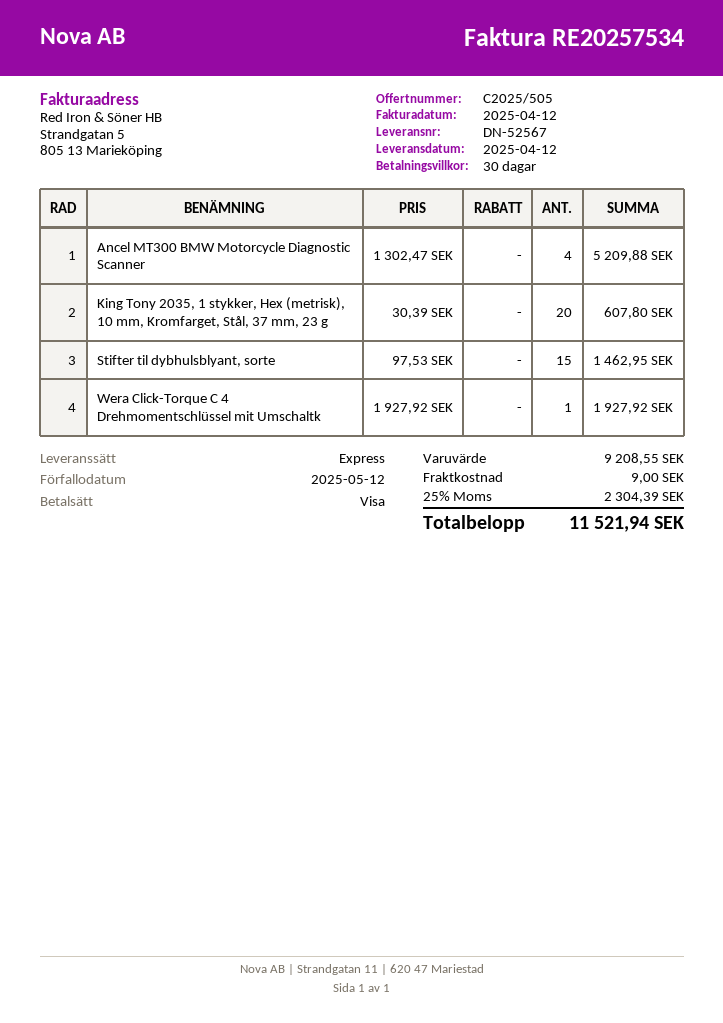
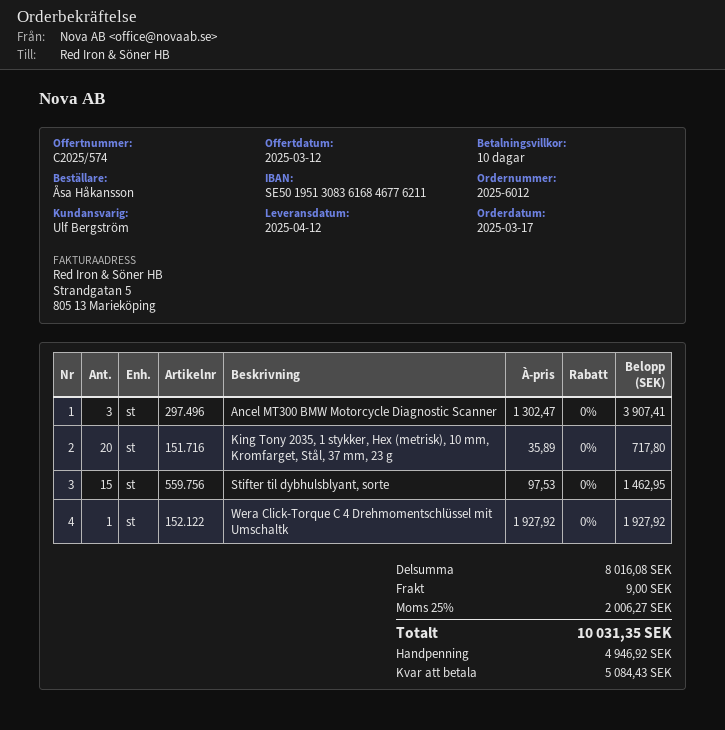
quote number: C2025/505 -> C2025/574
payment terms: 30 days -> 10 days
Ancel MT300 BMW Motorcycle Diagnostic Scanner: 4 x 1302.47 = 5209.88 -> 3 x 1302.47 = 3907.41
King Tony 2035, 1 stykker, Hex (metrisk), 10 mm, Kromfarget, Stål, 37 mm, 23 g: 20 x 30.39 = 607.80 -> 20 x 35.89 = 717.80
subtotal: 9208.55 -> 8016.08
tax: 25% = 2304.39 -> 25% = 2006.27
total: 11521.94 -> 10031.35

